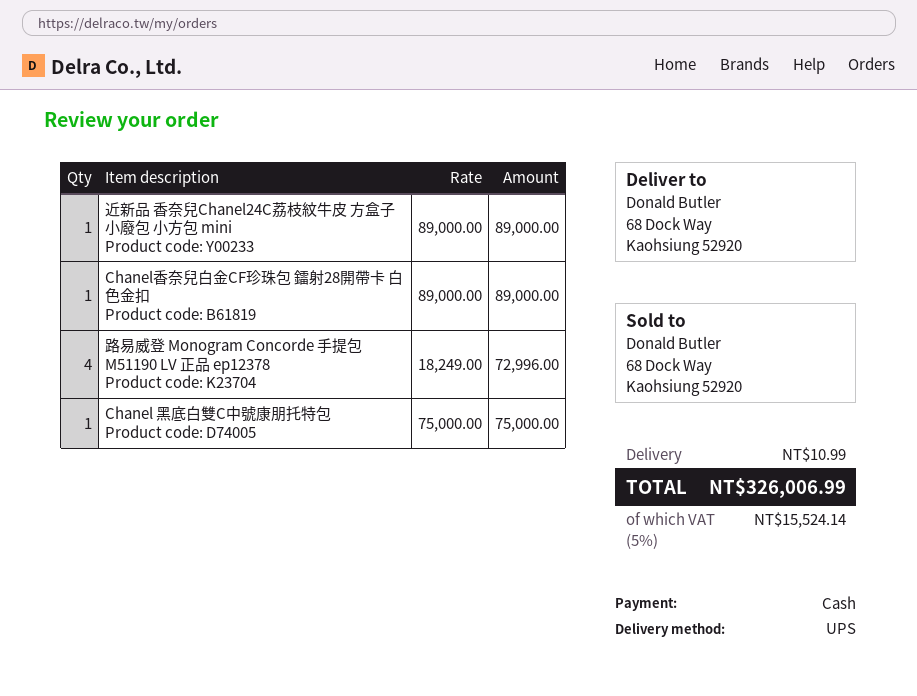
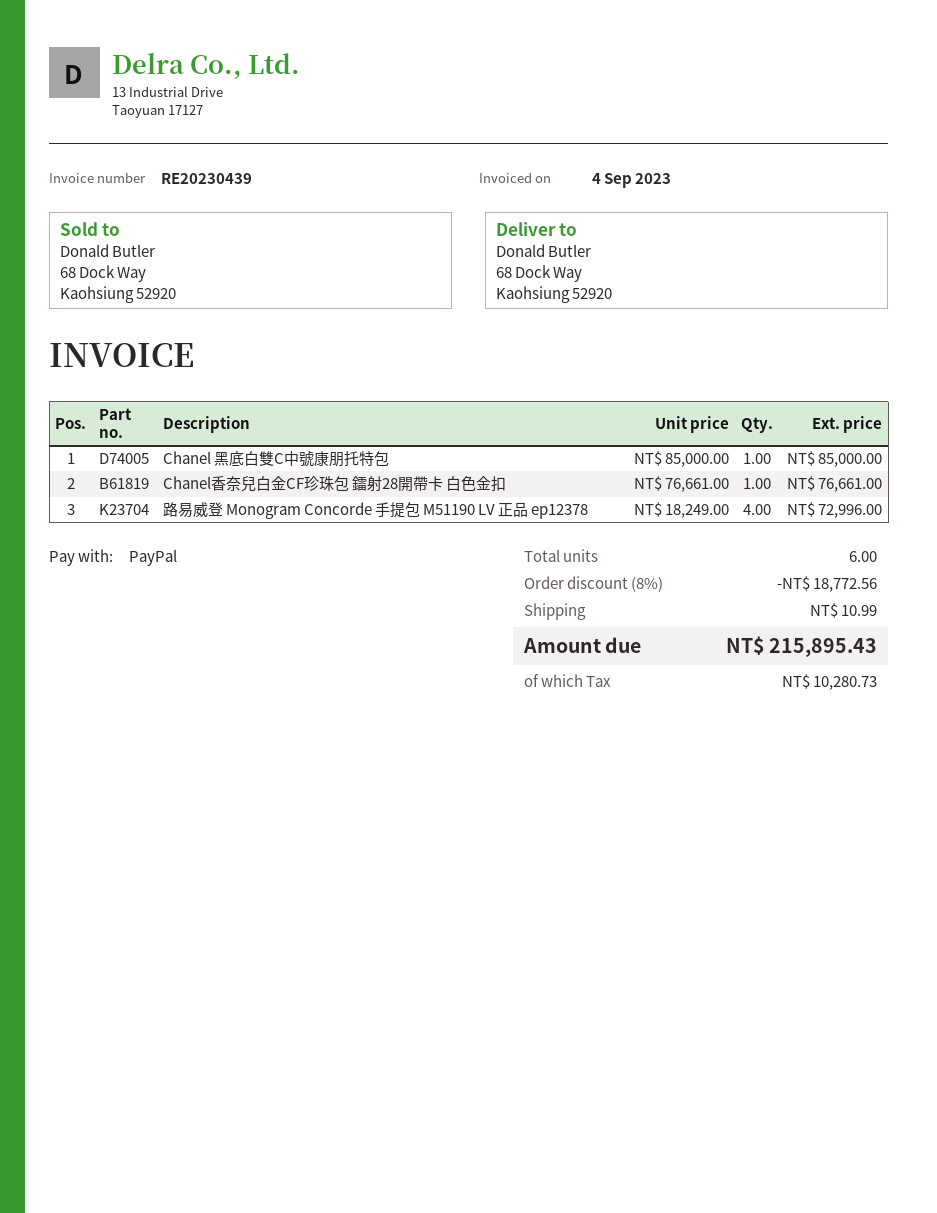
payment method: cash -> PayPal
近新品 香奈兒Chanel24C荔枝紋牛皮 方盒子 小廢包 小方包 mini: 1 x 89000.00 = 89000.00 -> none
Chanel香奈兒白金CF珍珠包 鐳射28開帶卡 白色金扣: 1 x 89000.00 = 89000.00 -> 1 x 76661.00 = 76661.00
Chanel 黑底白雙C中號康朋托特包: 1 x 75000.00 = 75000.00 -> 1 x 85000.00 = 85000.00
discount: none -> 8% = 18772.56
tax: 15524.14 -> 10280.73
total: 326006.99 -> 215895.43

